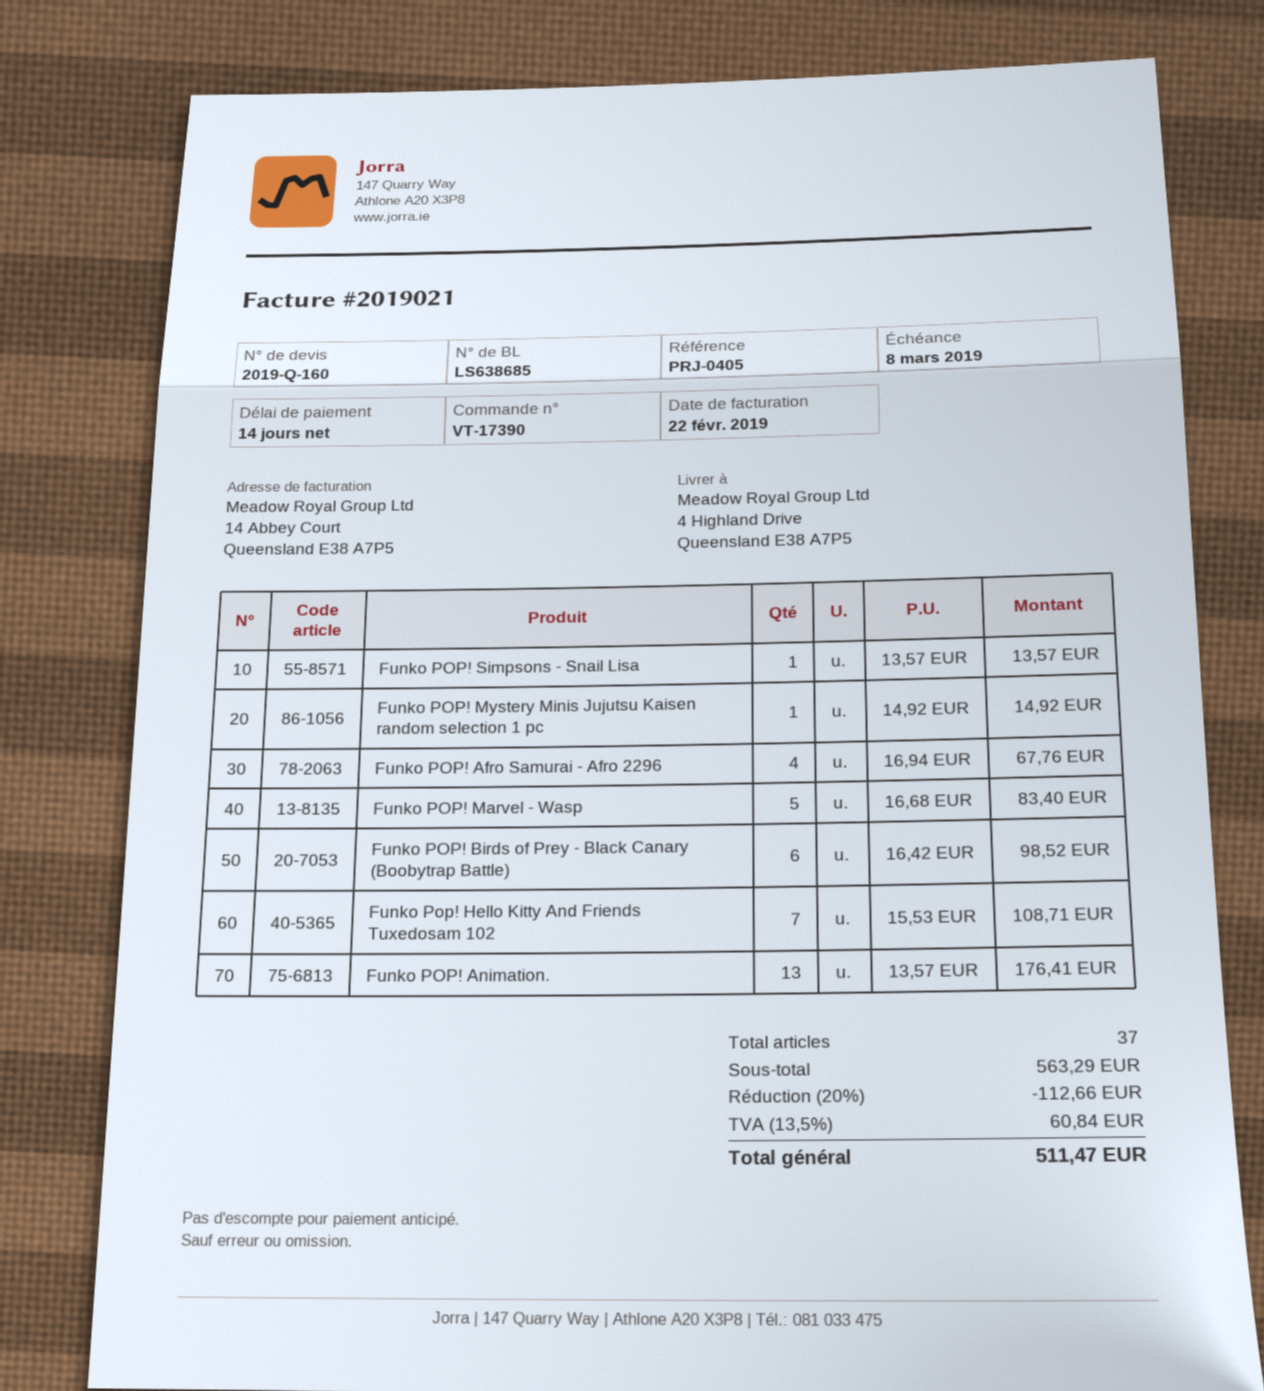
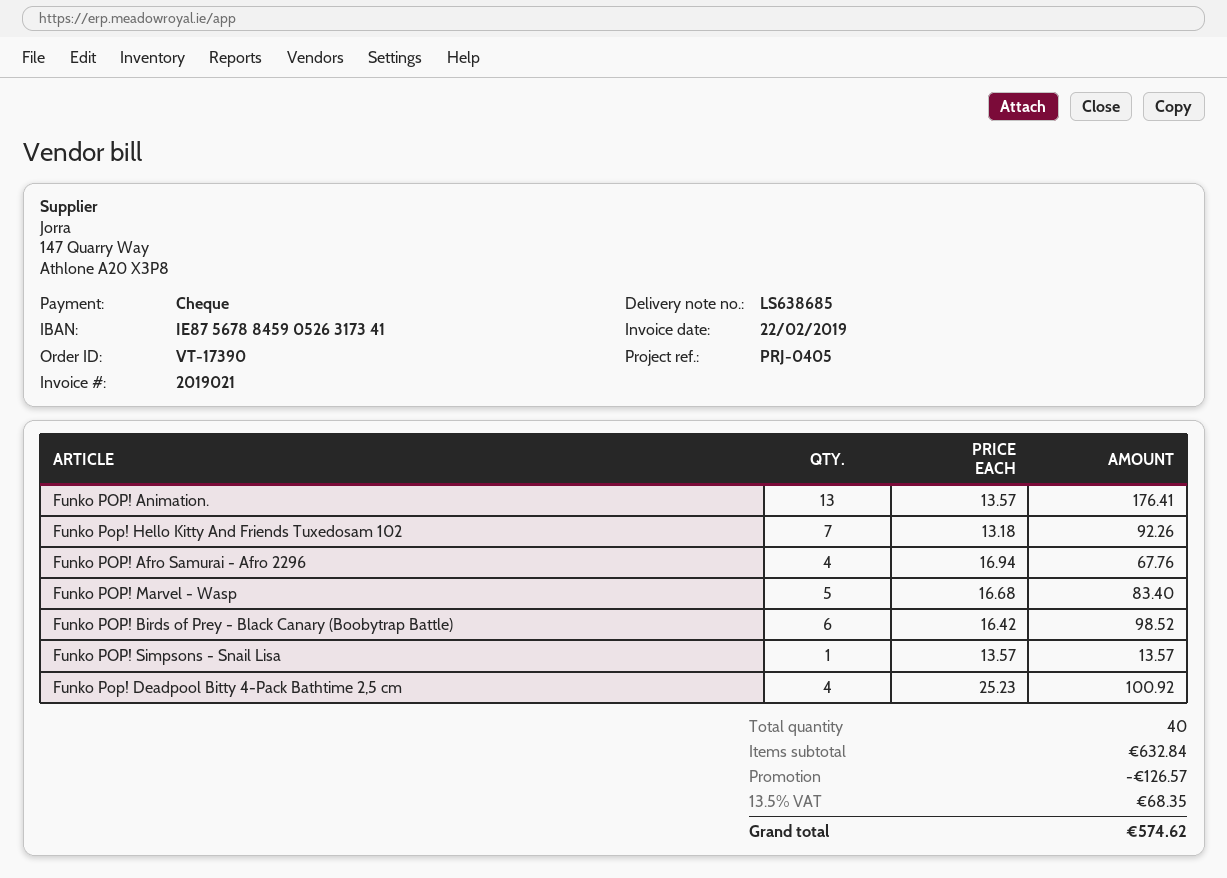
Funko POP! Mystery Minis Jujutsu Kaisen random selection 1 pc: 1 x 14.92 = 14.92 -> none
Funko Pop! Hello Kitty And Friends Tuxedosam 102: 7 x 15.53 = 108.71 -> 7 x 13.18 = 92.26
Funko Pop! Deadpool Bitty 4-Pack Bathtime 2,5 cm: none -> 4 x 25.23 = 100.92
total quantity: 37 -> 40
subtotal: 563.29 -> 632.84
discount: 112.66 -> 126.57
tax: 13.5% = 60.84 -> 13.5% = 68.35
total: 511.47 -> 574.62

